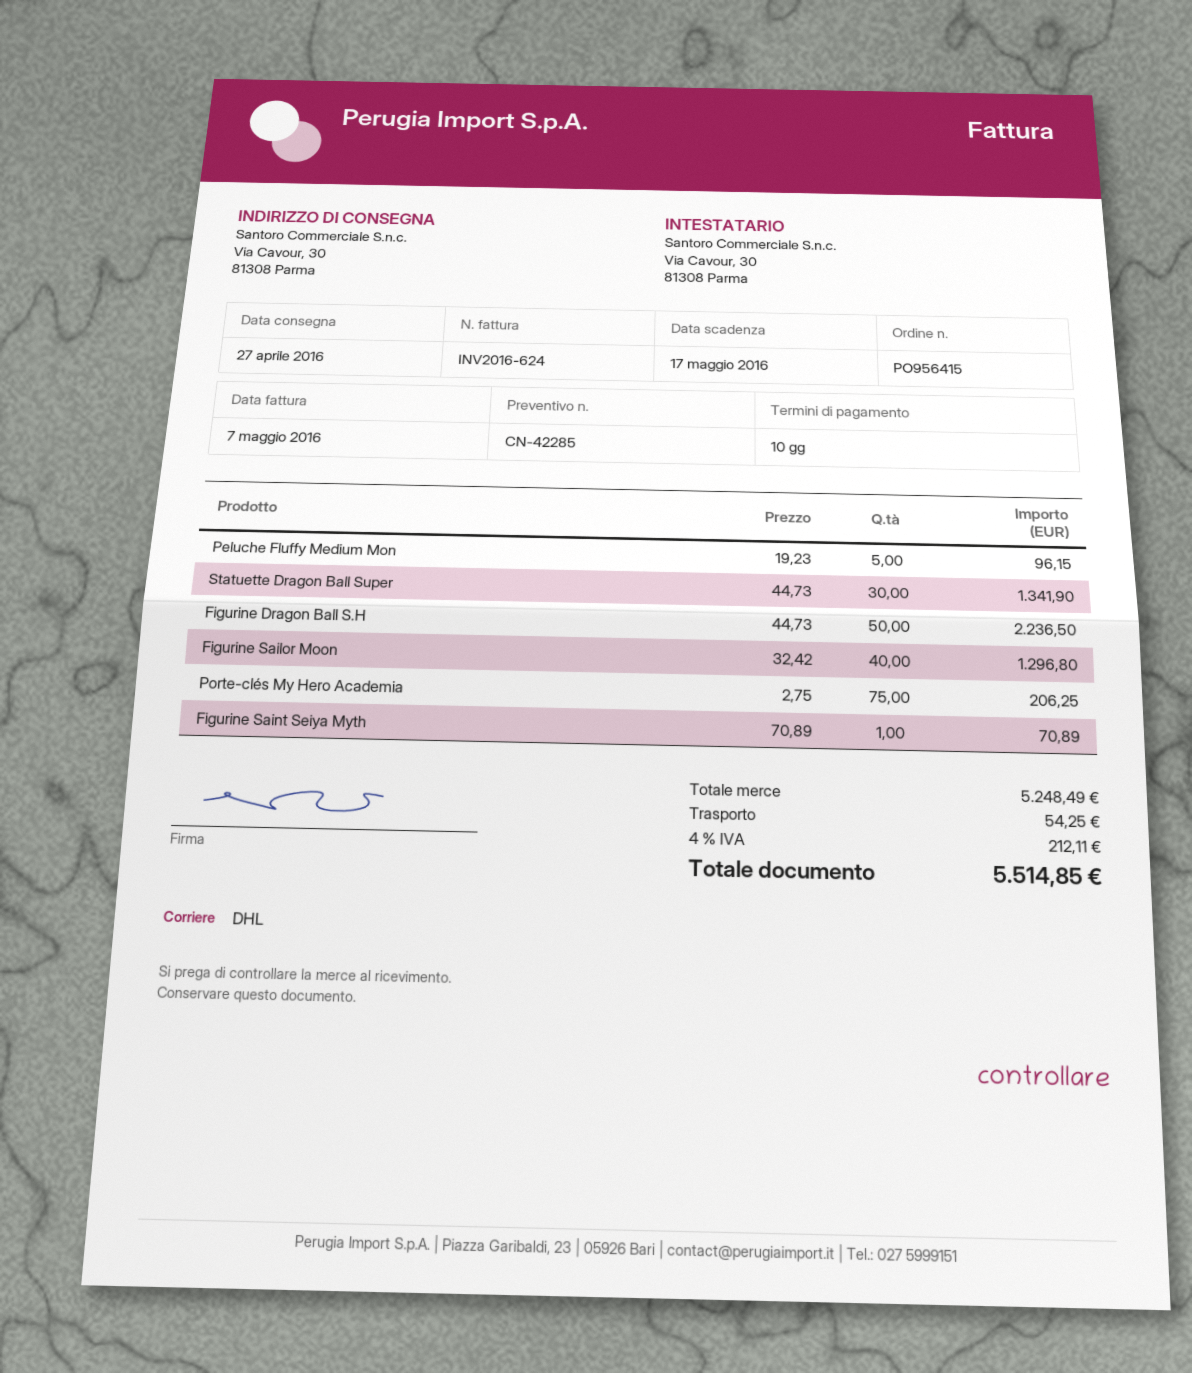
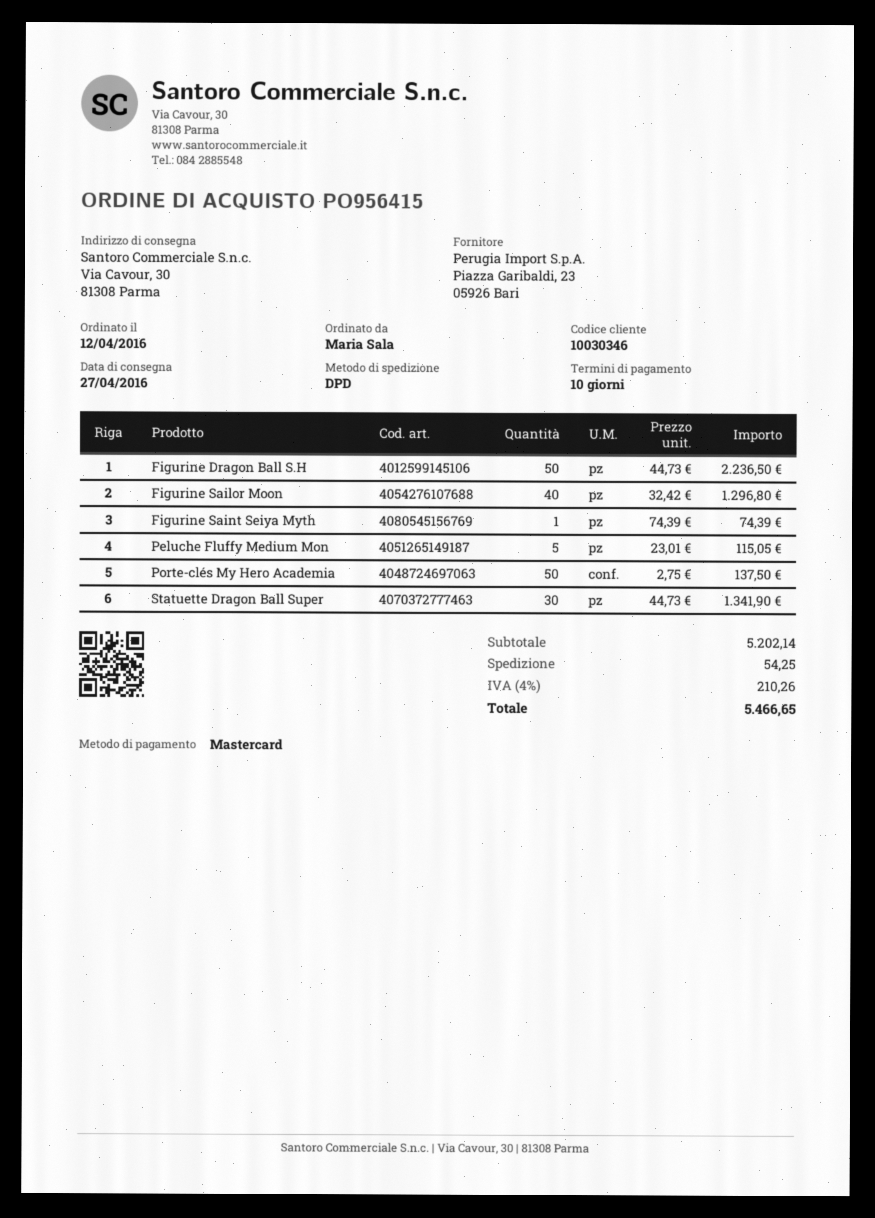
shipping method: DHL -> DPD
Peluche Fluffy Medium Mon: 5 x 19.23 = 96.15 -> 5 x 23.01 = 115.05
Porte-clés My Hero Academia: 75 x 2.75 = 206.25 -> 50 x 2.75 = 137.50
Figurine Saint Seiya Myth: 1 x 70.89 = 70.89 -> 1 x 74.39 = 74.39
subtotal: 5248.49 -> 5202.14
tax: 4% = 212.11 -> 4% = 210.26
total: 5514.85 -> 5466.65

